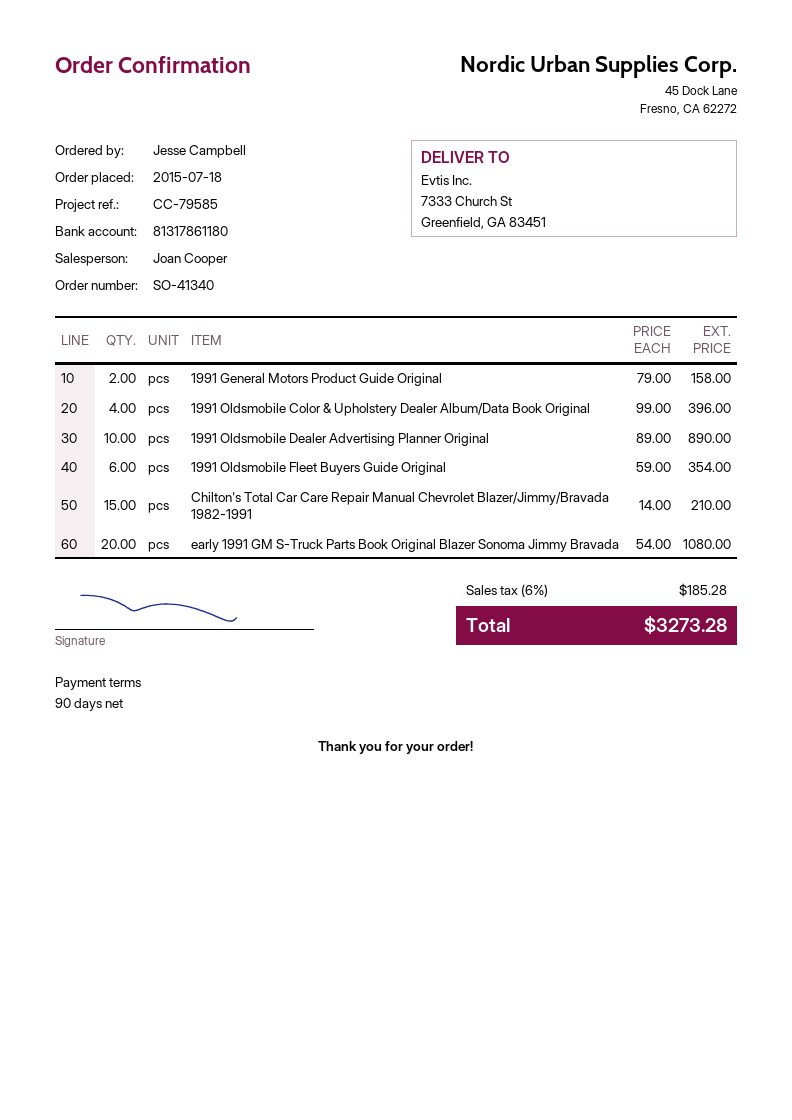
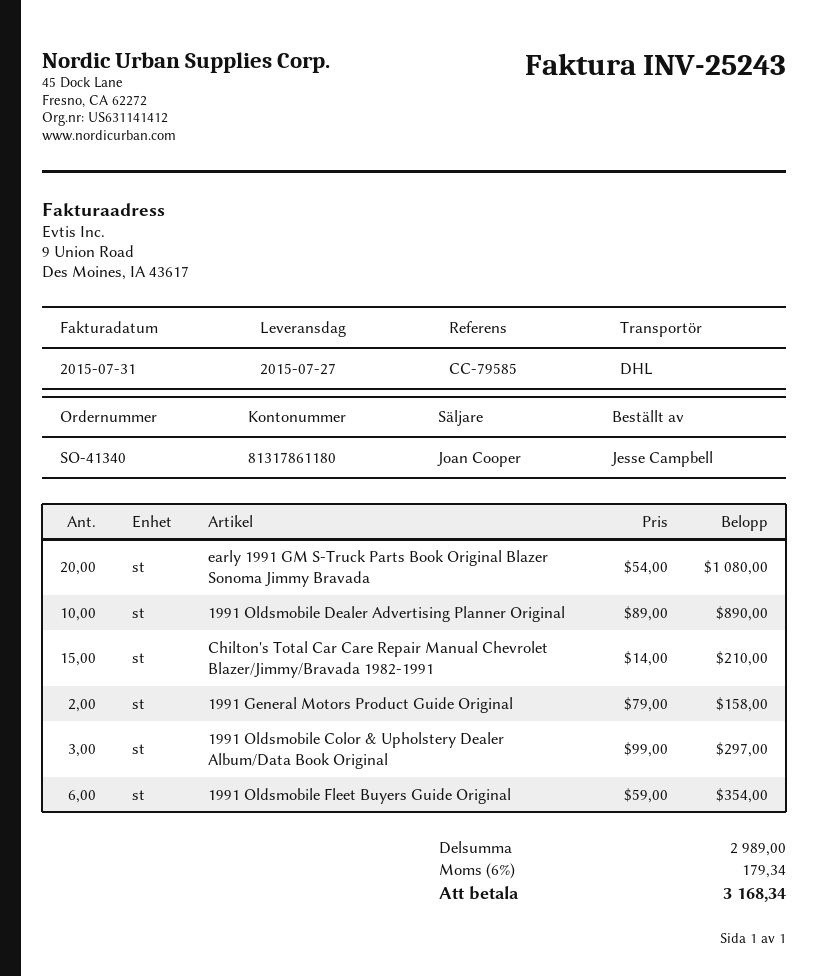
1991 Oldsmobile Color & Upholstery Dealer Album/Data Book Original: 4 x 99.00 = 396.00 -> 3 x 99.00 = 297.00
tax: 6% = 185.28 -> 6% = 179.34
total: 3273.28 -> 3168.34

